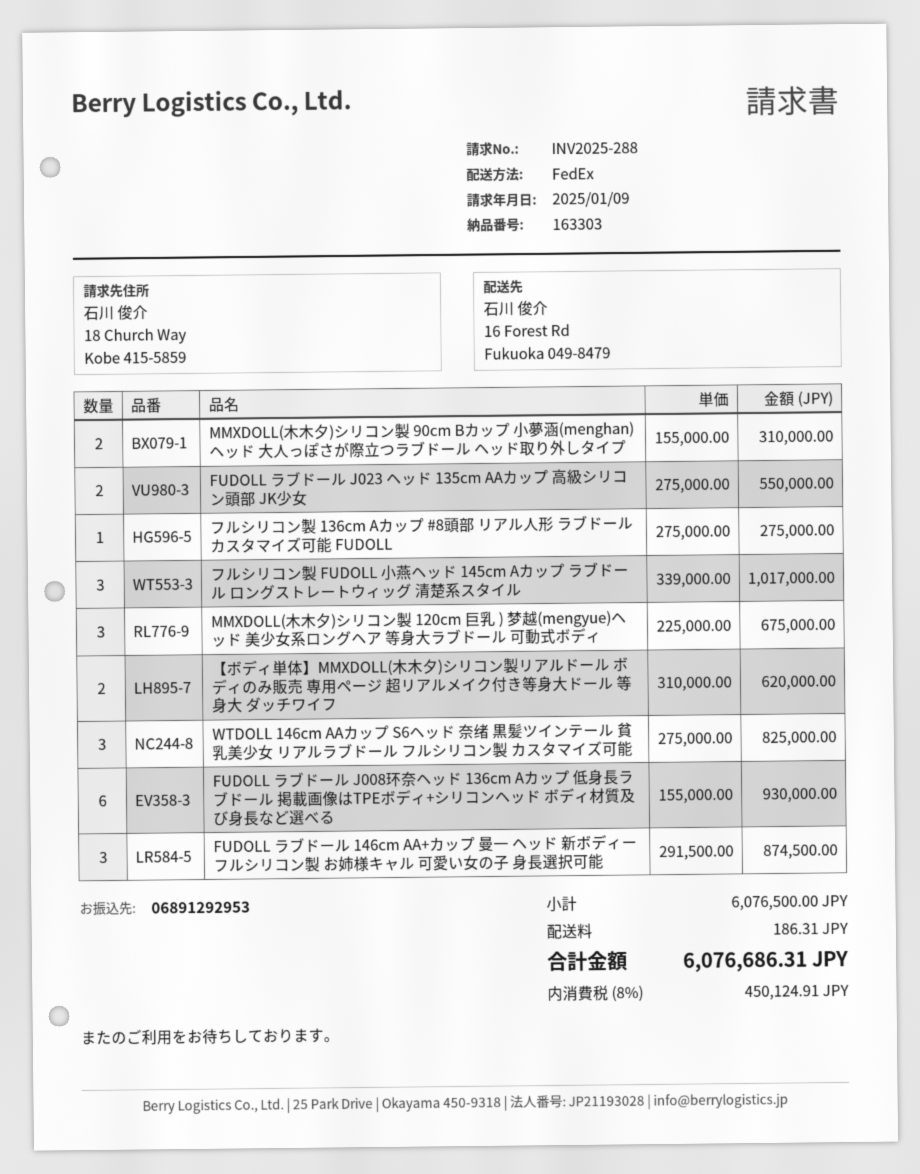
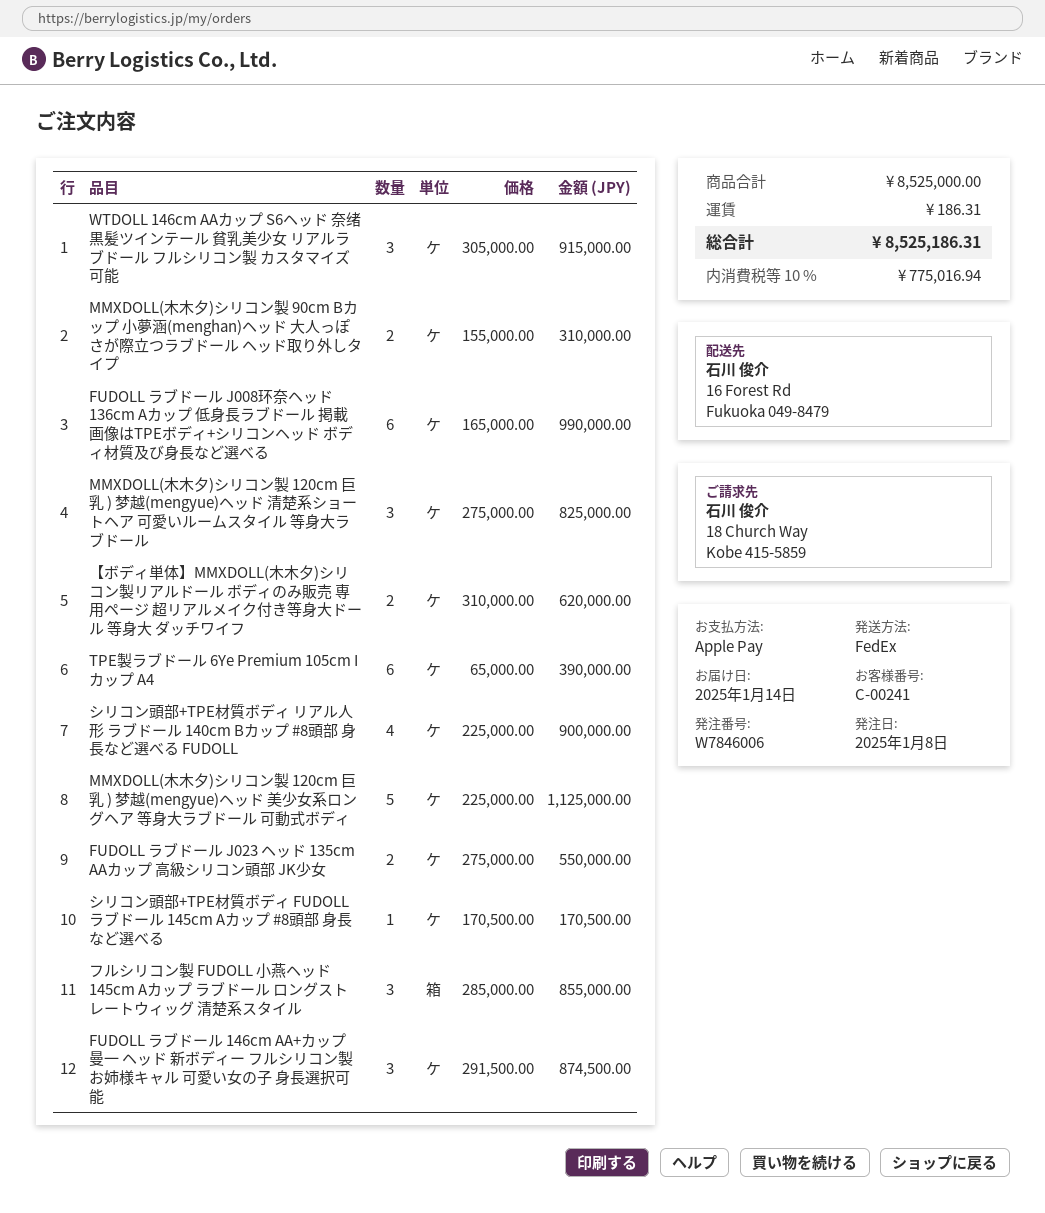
フルシリコン製 136cm Aカップ #8頭部 リアル人形 ラブドール カスタマイズ可能 FUDOLL: 1 x 275000.00 = 275000.00 -> none
フルシリコン製 FUDOLL 小燕ヘッド 145cm Aカップ ラブドール ロングストレートウィッグ 清楚系スタイル: 3 x 339000.00 = 1017000.00 -> 3 x 285000.00 = 855000.00
MMXDOLL(木木夕)シリコン製 120cm 巨乳 ) 梦越(mengyue)ヘッド 美少女系ロングヘア 等身大ラブドール 可動式ボディ: 3 x 225000.00 = 675000.00 -> 5 x 225000.00 = 1125000.00
WTDOLL 146cm AAカップ S6ヘッド 奈绪 黒髪ツインテール 貧乳美少女 リアルラブドール フルシリコン製 カスタマイズ可能: 3 x 275000.00 = 825000.00 -> 3 x 305000.00 = 915000.00
FUDOLL ラブドール J008环奈ヘッド 136cm Aカップ 低身長ラブドール 掲載画像はTPEボディ+シリコンヘッド ボディ材質及び身長など選べる: 6 x 155000.00 = 930000.00 -> 6 x 165000.00 = 990000.00
MMXDOLL(木木夕)シリコン製 120cm 巨乳 ) 梦越(mengyue)ヘッド 清楚系ショートヘア 可愛いルームスタイル 等身大ラブドール: none -> 3 x 275000.00 = 825000.00
TPE製ラブドール 6Ye Premium 105cm Iカップ A4: none -> 6 x 65000.00 = 390000.00
シリコン頭部+TPE材質ボディ リアル人形 ラブドール 140cm Bカップ #8頭部 身長など選べる FUDOLL: none -> 4 x 225000.00 = 900000.00
シリコン頭部+TPE材質ボディ FUDOLL ラブドール 145cm Aカップ #8頭部 身長など選べる: none -> 1 x 170500.00 = 170500.00
subtotal: 6076500.00 -> 8525000.00
tax: 8% = 450124.91 -> 10% = 775016.94
total: 6076686.31 -> 8525186.31

